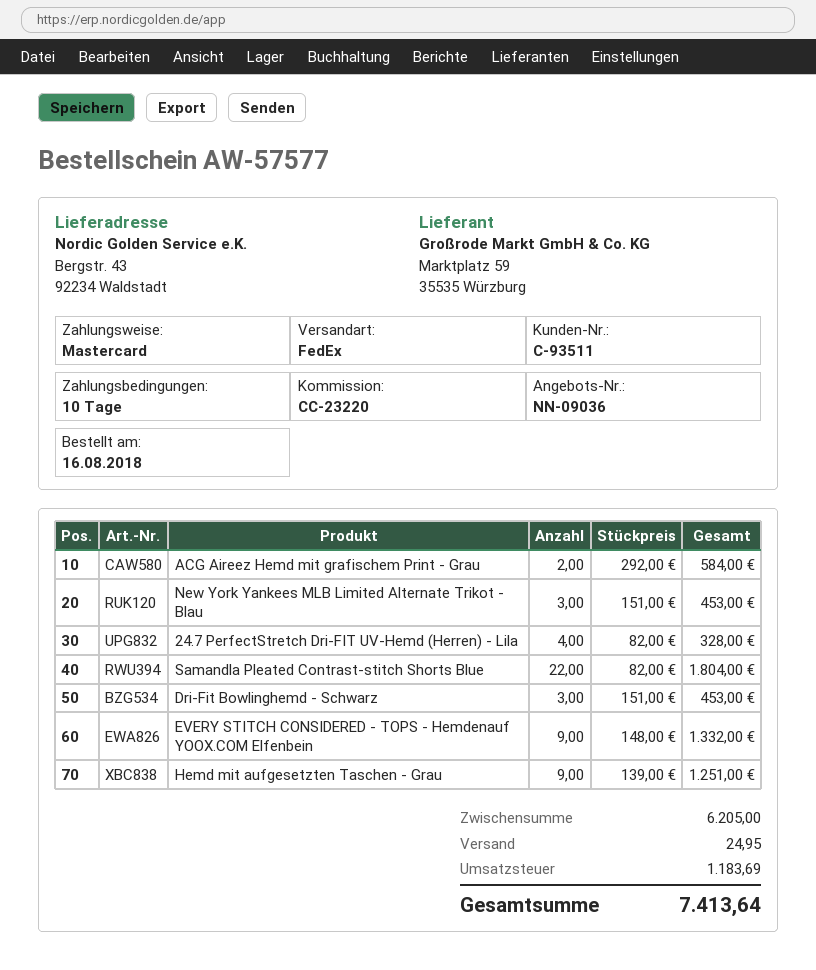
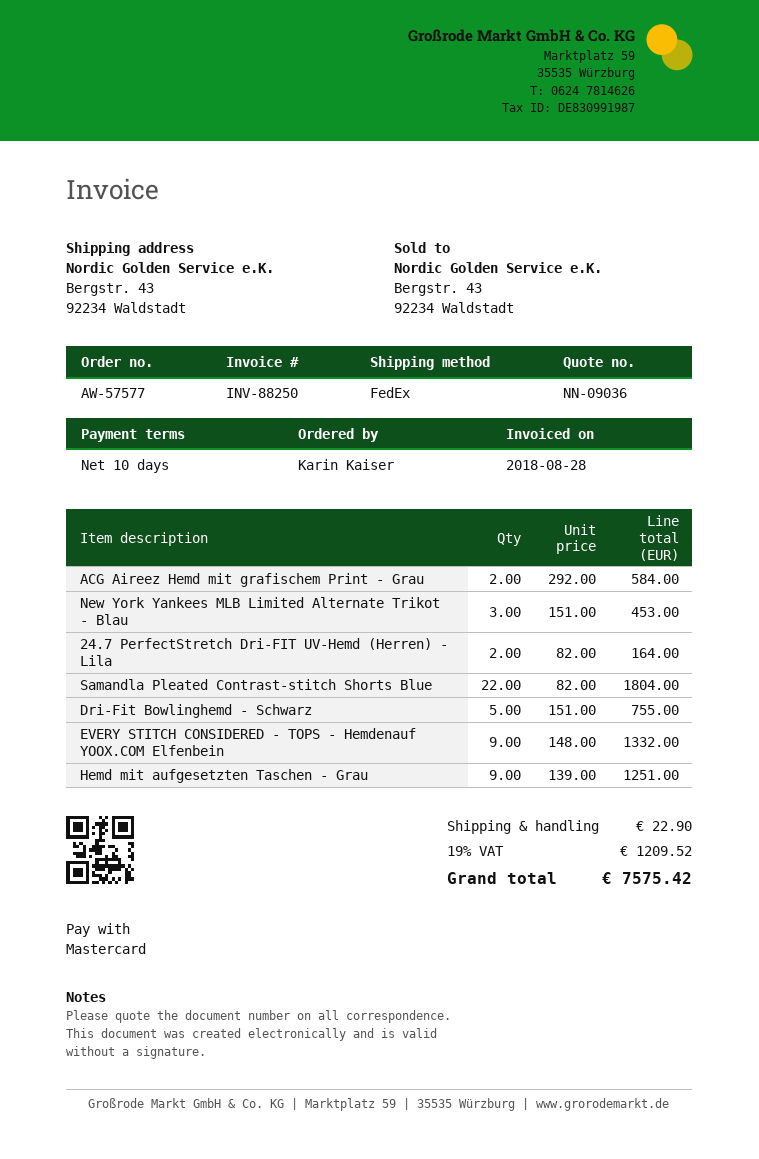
24.7 PerfectStretch Dri-FIT UV-Hemd (Herren) - Lila: 4 x 82.00 = 328.00 -> 2 x 82.00 = 164.00
Dri-Fit Bowlinghemd - Schwarz: 3 x 151.00 = 453.00 -> 5 x 151.00 = 755.00
shipping: 24.95 -> 22.90
tax: 1183.69 -> 1209.52
total: 7413.64 -> 7575.42

